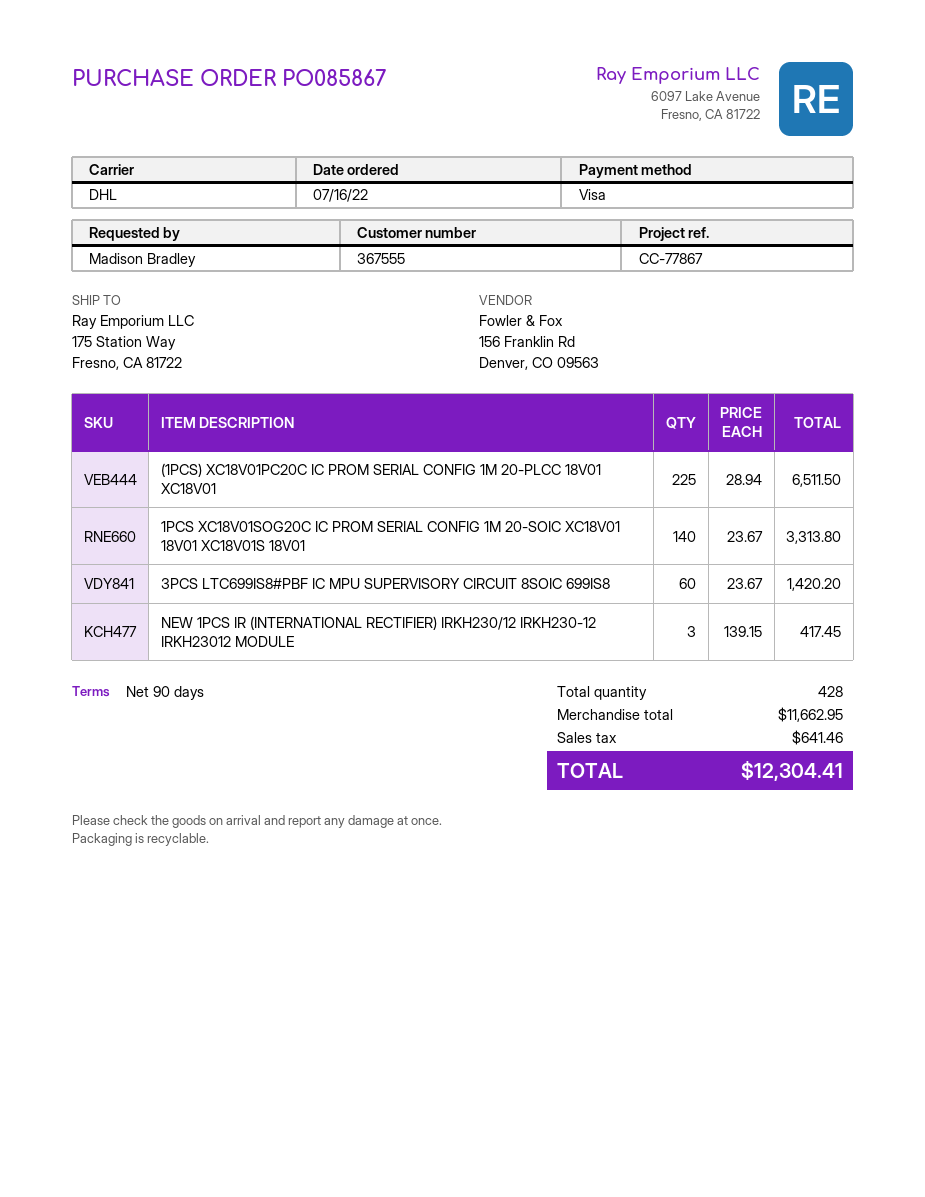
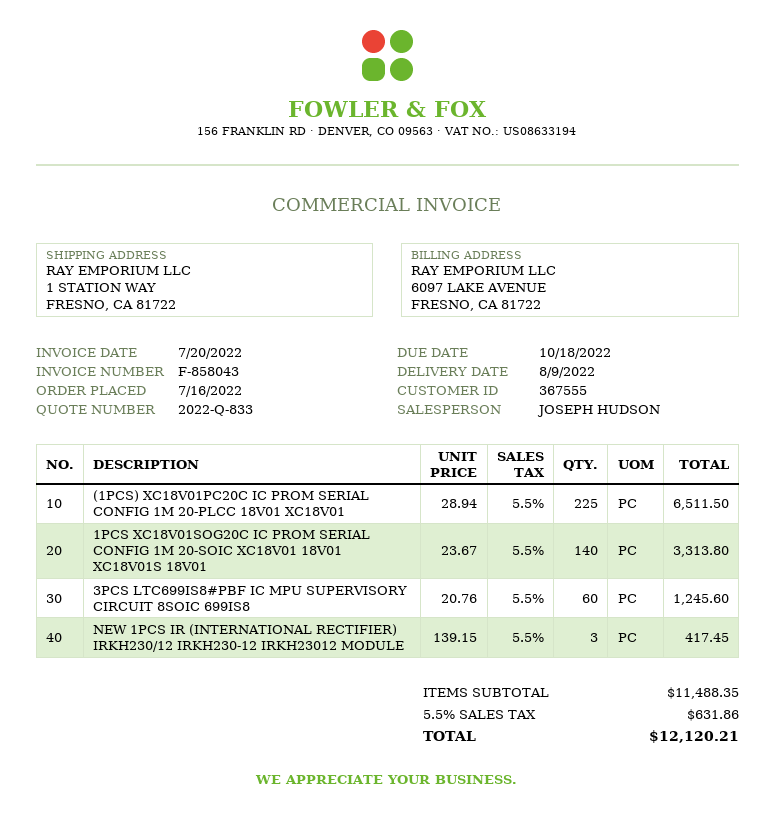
ship to: 175 Station Way, Fresno, CA 81722 -> 1 STATION WAY, FRESNO, CA 81722
3PCS LTC699IS8#PBF IC MPU SUPERVISORY CIRCUIT 8SOIC 699IS8: 60 x 23.67 = 1420.20 -> 60 x 20.76 = 1245.60
subtotal: 11662.95 -> 11488.35
tax: 641.46 -> 631.86
total: 12304.41 -> 12120.21

